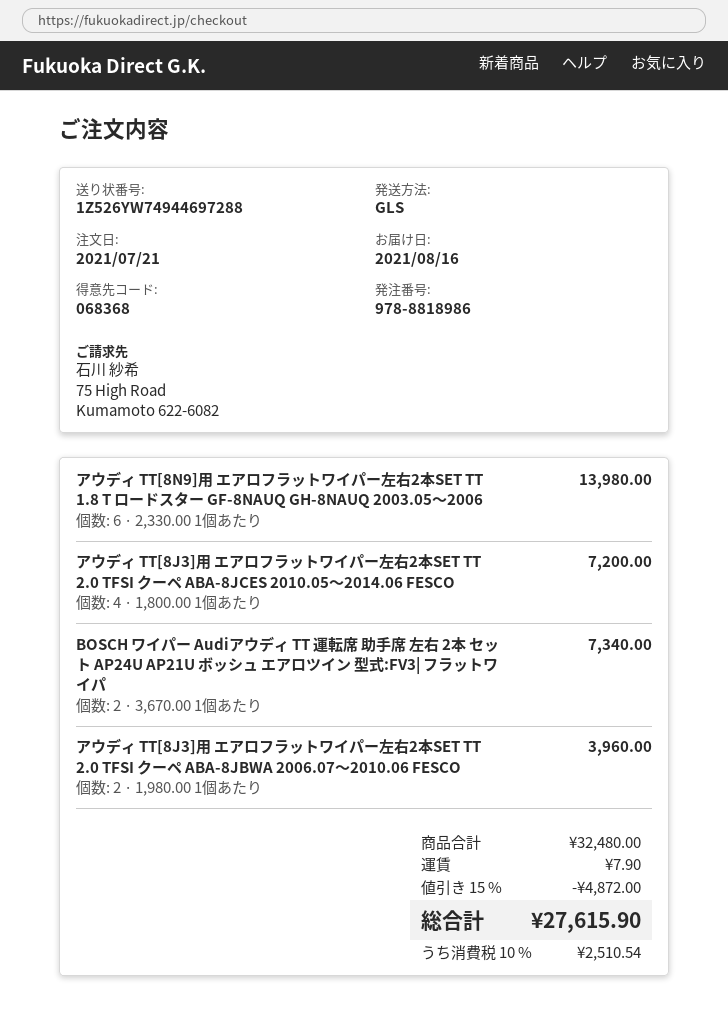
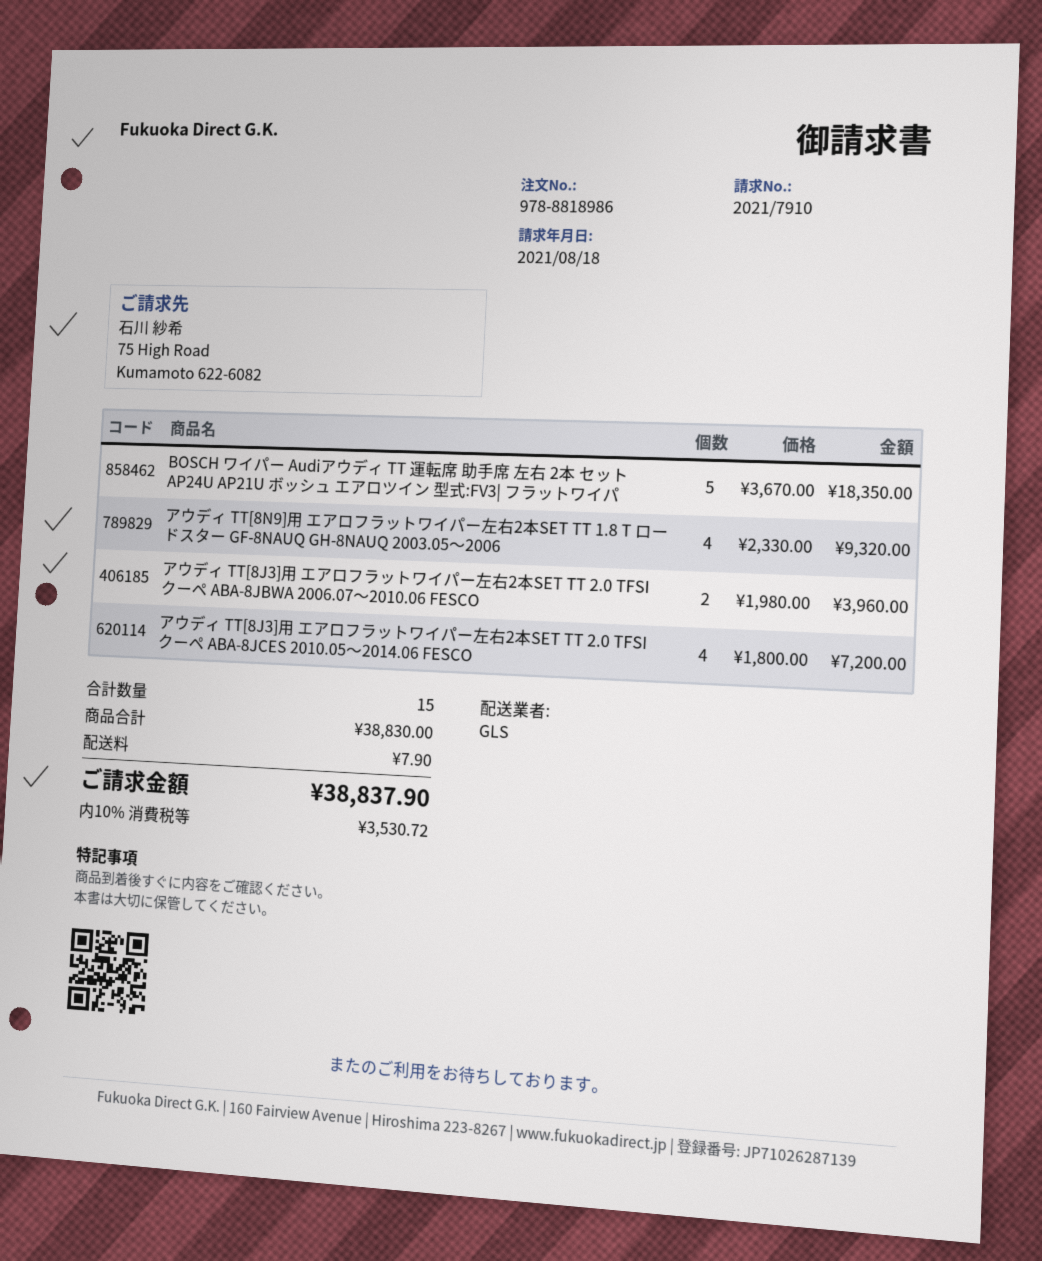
アウディ TT[8N9]用 エアロフラットワイパー左右2本SET TT 1.8 T ロードスター GF-8NAUQ GH-8NAUQ 2003.05〜2006: 6 x 2330.00 = 13980.00 -> 4 x 2330.00 = 9320.00
BOSCH ワイパー Audiアウディ TT 運転席 助手席 左右 2本 セット AP24U AP21U ボッシュ エアロツイン 型式:FV3| フラットワイパ: 2 x 3670.00 = 7340.00 -> 5 x 3670.00 = 18350.00
subtotal: 32480.00 -> 38830.00
discount: 15% = 4872.00 -> none
tax: 10% = 2510.54 -> 10% = 3530.72
total: 27615.90 -> 38837.90

